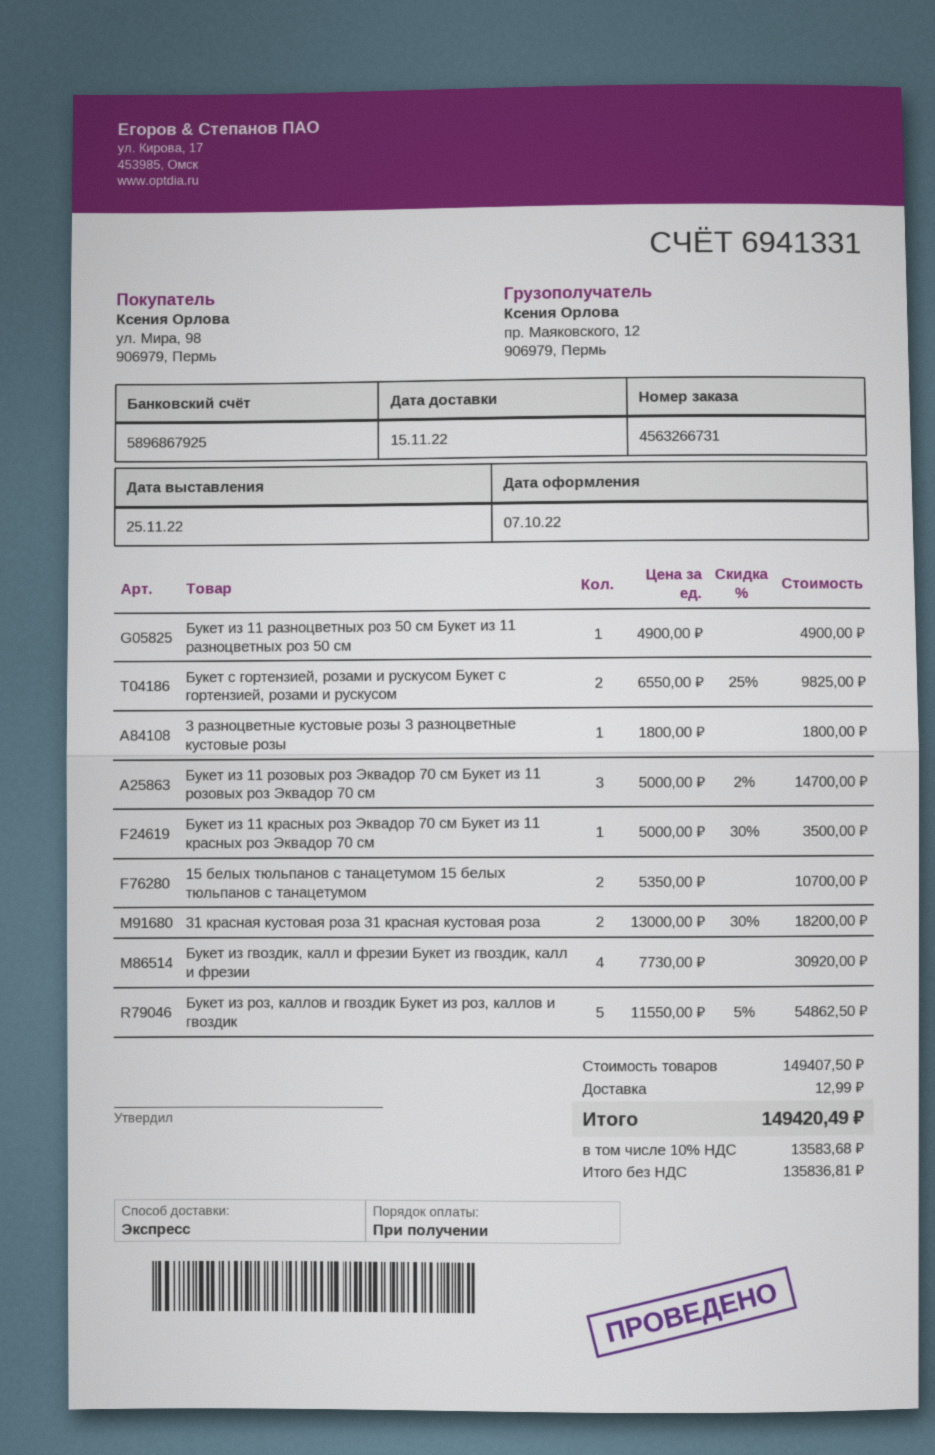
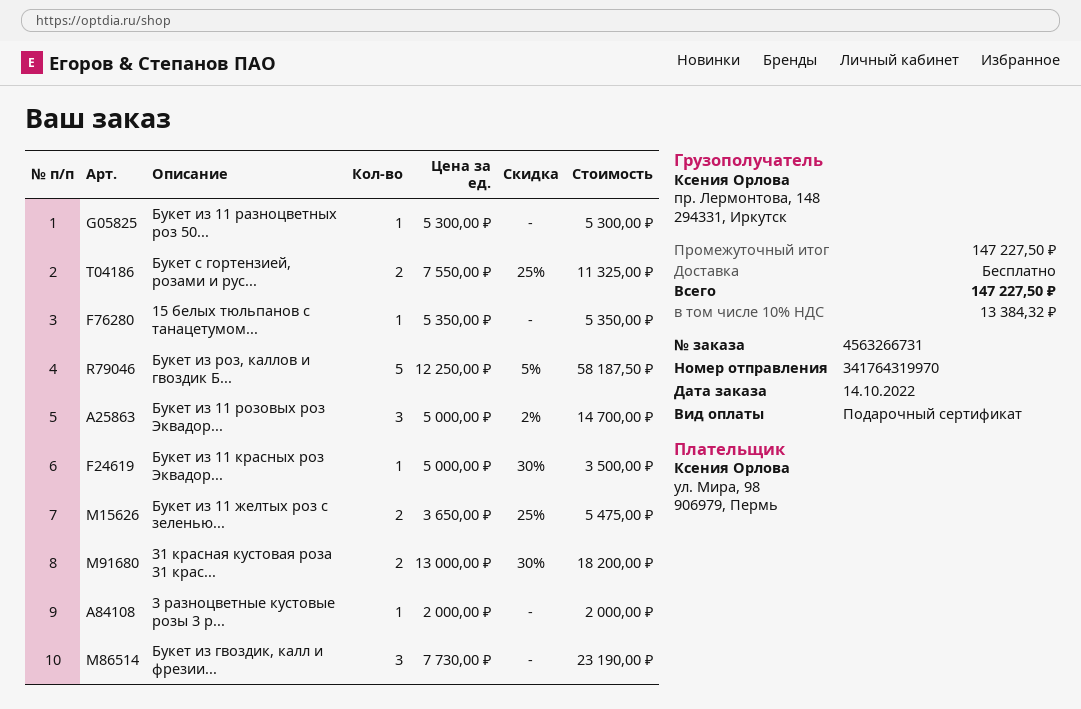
order date: 2022-10-07 -> 2022-10-14
ship to: пр. Маяковского, 12, 906979, Пермь -> пр. Лермонтова, 148, 294331, Иркутск
Букет из 11 разноцветных роз 50 см Букет из 11 разноцветных роз 50 см: 1 x 4900.00 = 4900.00 -> 1 x 5300.00 = 5300.00
Букет с гортензией, розами и рускусом Букет с гортензией, розами и рускусом: 2 x 6550.00 - 25% = 9825.00 -> 2 x 7550.00 - 25% = 11325.00
3 разноцветные кустовые розы 3 разноцветные кустовые розы: 1 x 1800.00 = 1800.00 -> 1 x 2000.00 = 2000.00
15 белых тюльпанов с танацетумом 15 белых тюльпанов с танацетумом: 2 x 5350.00 = 10700.00 -> 1 x 5350.00 = 5350.00
Букет из гвоздик, калл и фрезии Букет из гвоздик, калл и фрезии: 4 x 7730.00 = 30920.00 -> 3 x 7730.00 = 23190.00
Букет из роз, каллов и гвоздик Букет из роз, каллов и гвоздик: 5 x 11550.00 - 5% = 54862.50 -> 5 x 12250.00 - 5% = 58187.50
Букет из 11 желтых роз с зеленью...: none -> 2 x 3650.00 - 25% = 5475.00
subtotal: 149407.50 -> 147227.50
shipping: 12.99 -> 0.00
tax: 10% = 13583.68 -> 10% = 13384.32
total: 149420.49 -> 147227.50

